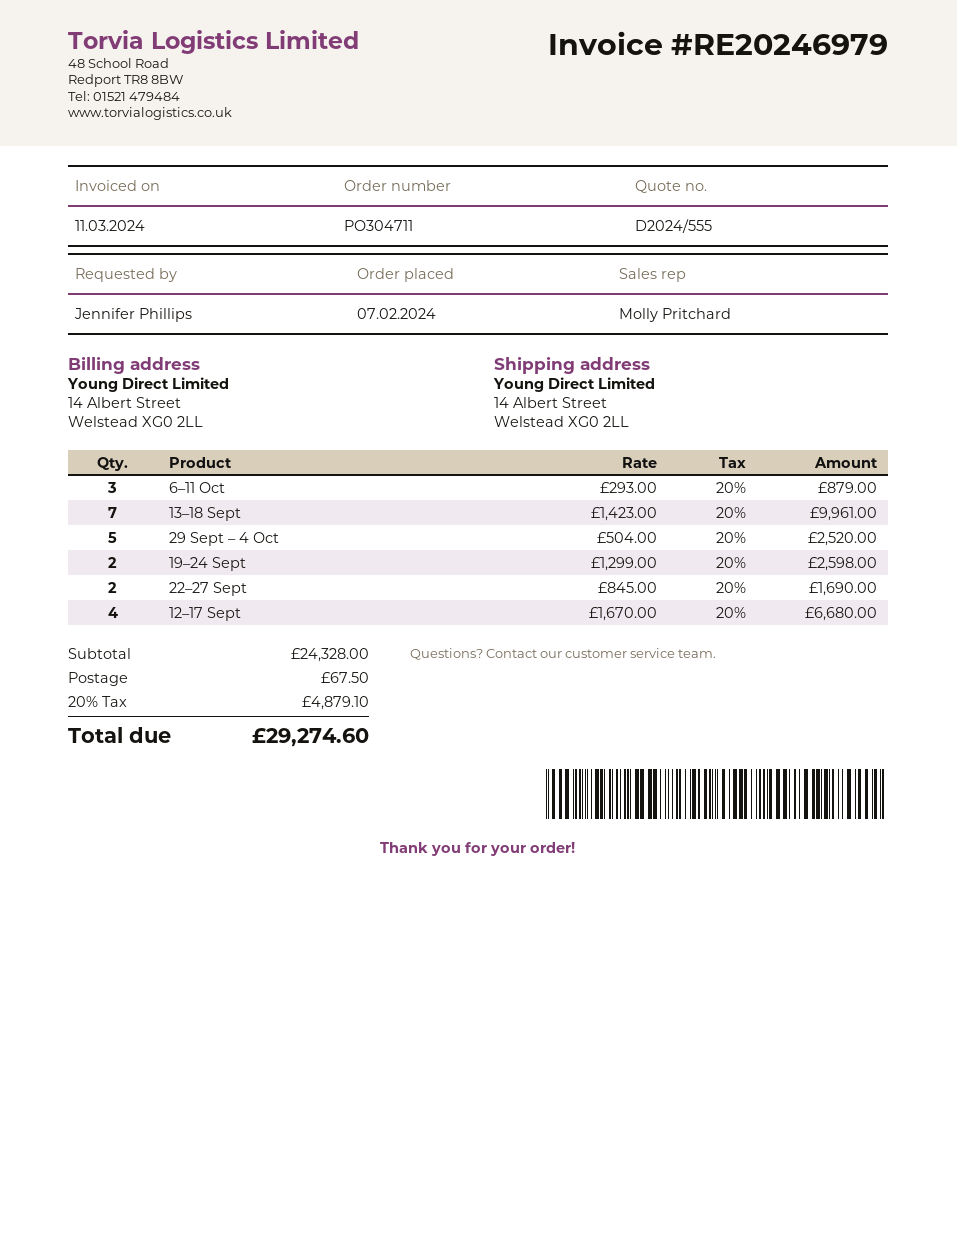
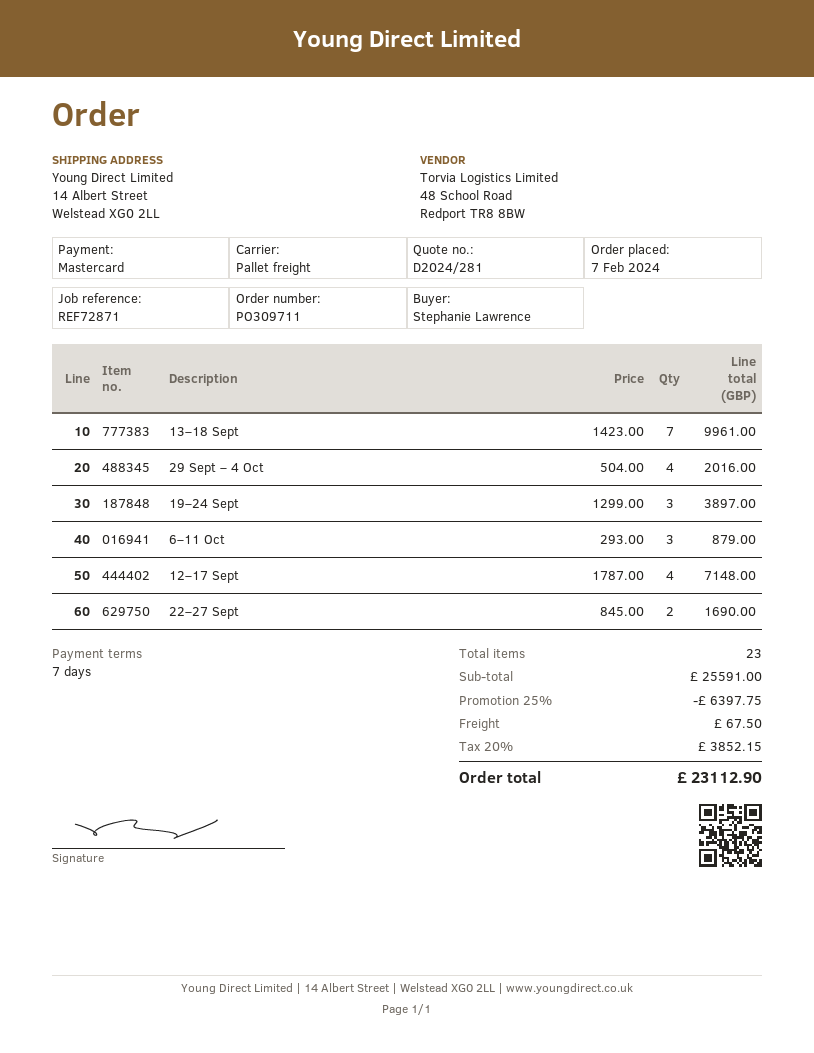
quote number: D2024/555 -> D2024/281
order number: PO304711 -> PO309711
ordered by: Jennifer Phillips -> Stephanie Lawrence
29 Sept – 4 Oct: 5 x 504.00 = 2520.00 -> 4 x 504.00 = 2016.00
19–24 Sept: 2 x 1299.00 = 2598.00 -> 3 x 1299.00 = 3897.00
12–17 Sept: 4 x 1670.00 = 6680.00 -> 4 x 1787.00 = 7148.00
subtotal: 24328.00 -> 25591.00
discount: none -> 25% = 6397.75
tax: 20% = 4879.10 -> 20% = 3852.15
total: 29274.60 -> 23112.90

